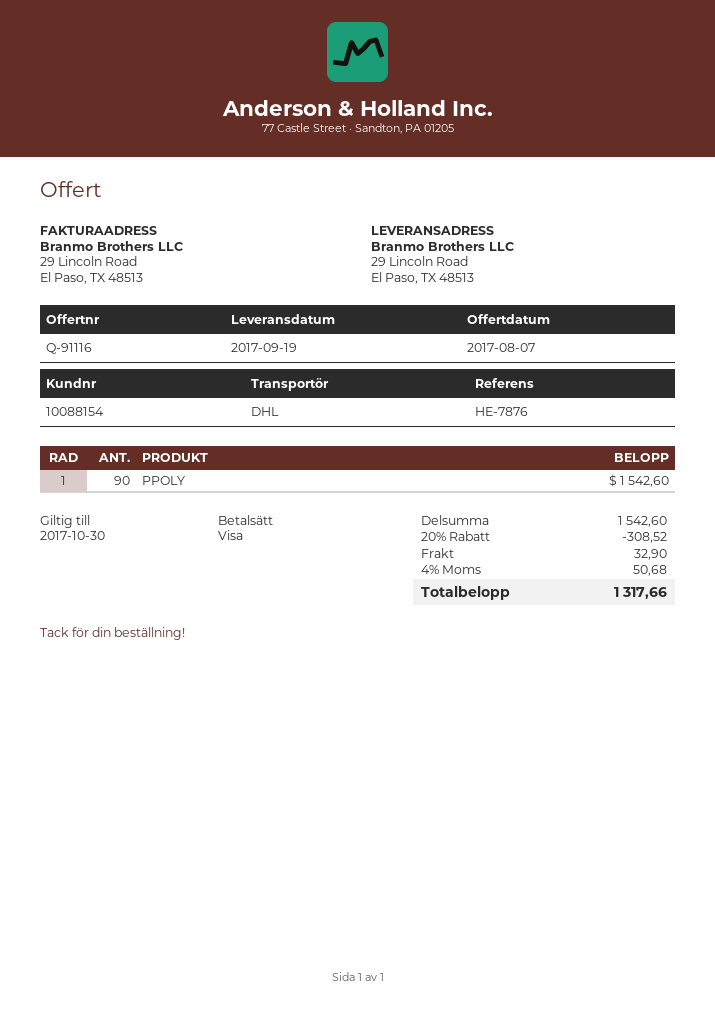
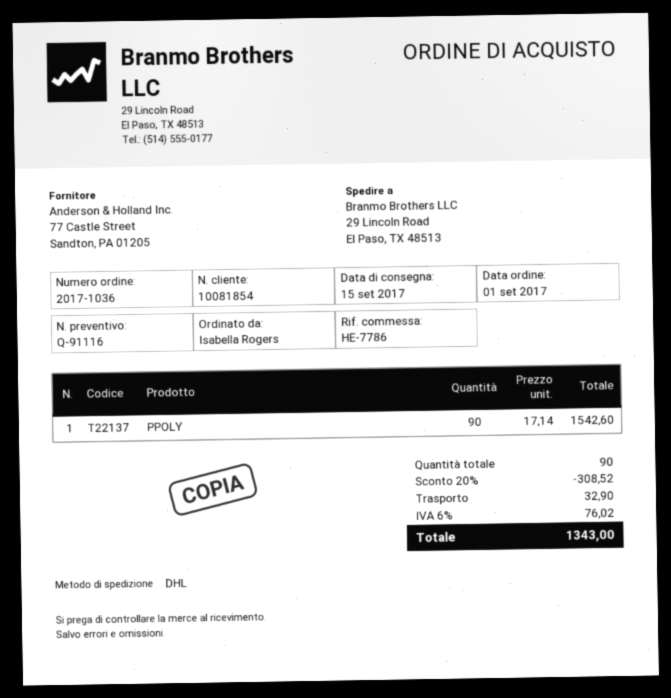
delivery date: 2017-09-19 -> 2017-09-15
customer number: 10088154 -> 10081854
reference: HE-7876 -> HE-7786
tax: 4% = 50.68 -> 6% = 76.02
total: 1317.66 -> 1343.00

